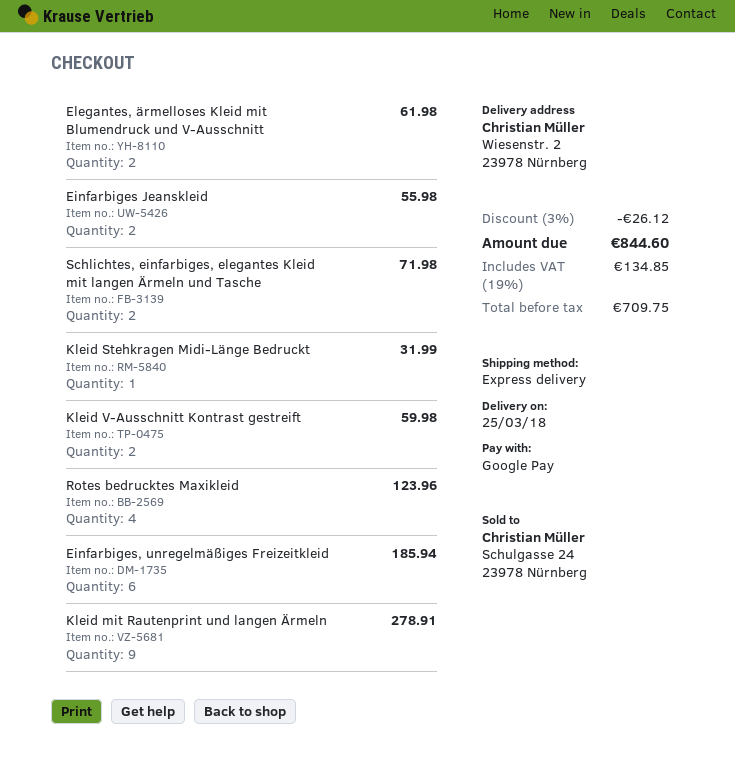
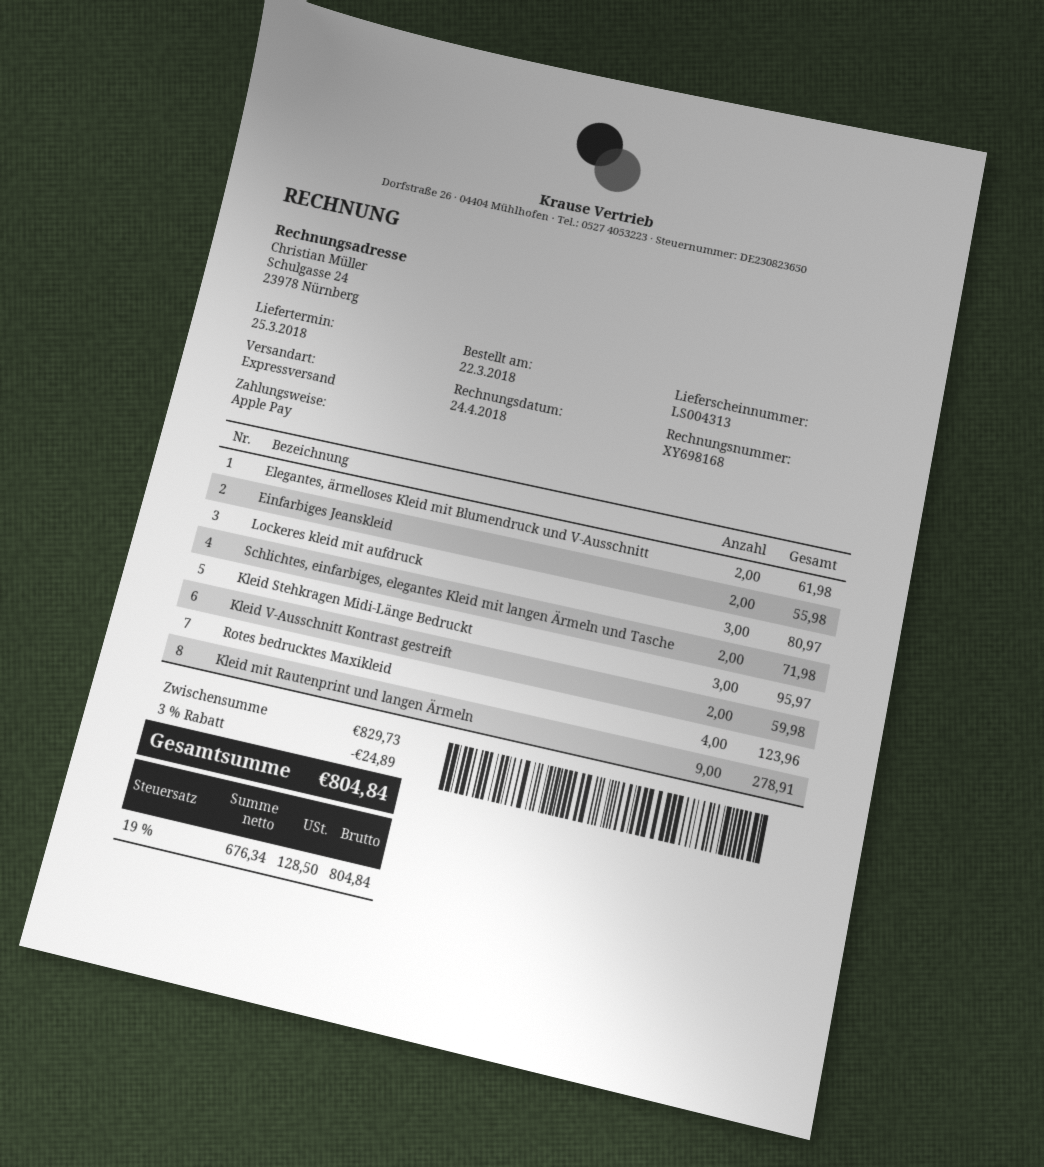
payment method: Google Pay -> Apple Pay
Kleid Stehkragen Midi-Länge Bedruckt: 1 for 31.99 -> 3 for 95.97
Einfarbiges, unregelmäßiges Freizeitkleid: 6 for 185.94 -> none
Lockeres kleid mit aufdruck: none -> 3 for 80.97
discount: 3% = 26.12 -> 3% = 24.89
net: 709.75 -> 676.34
tax: 19% = 134.85 -> 19% = 128.50
total: 844.60 -> 804.84

